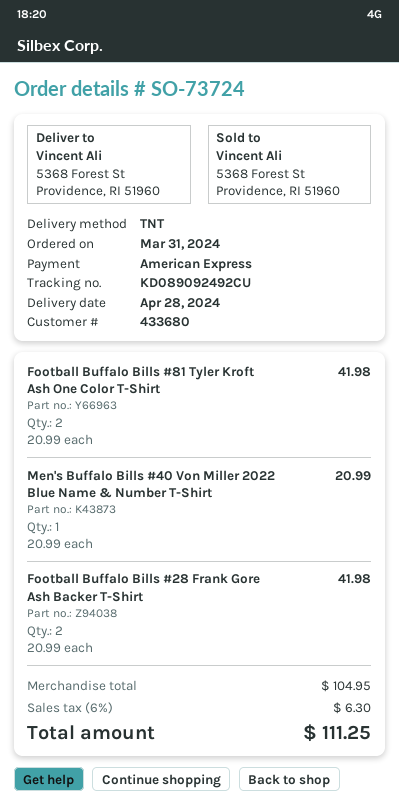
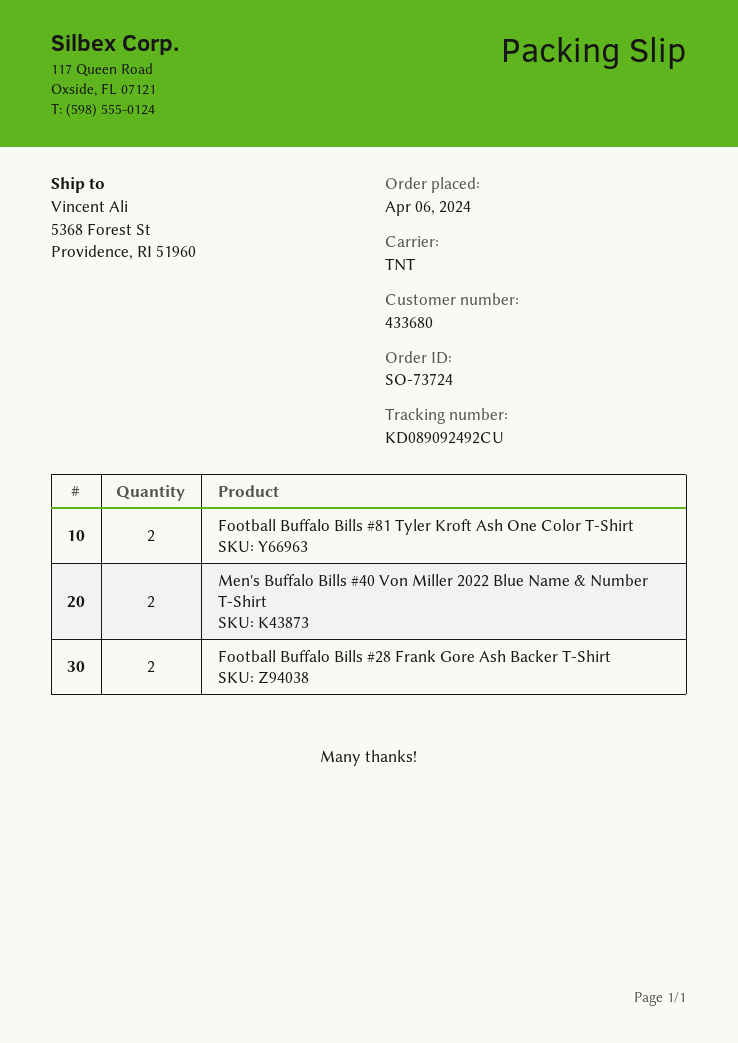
order date: 2024-03-31 -> 2024-04-06
Men's Buffalo Bills #40 Von Miller 2022 Blue Name & Number T-Shirt: 1 -> 2

